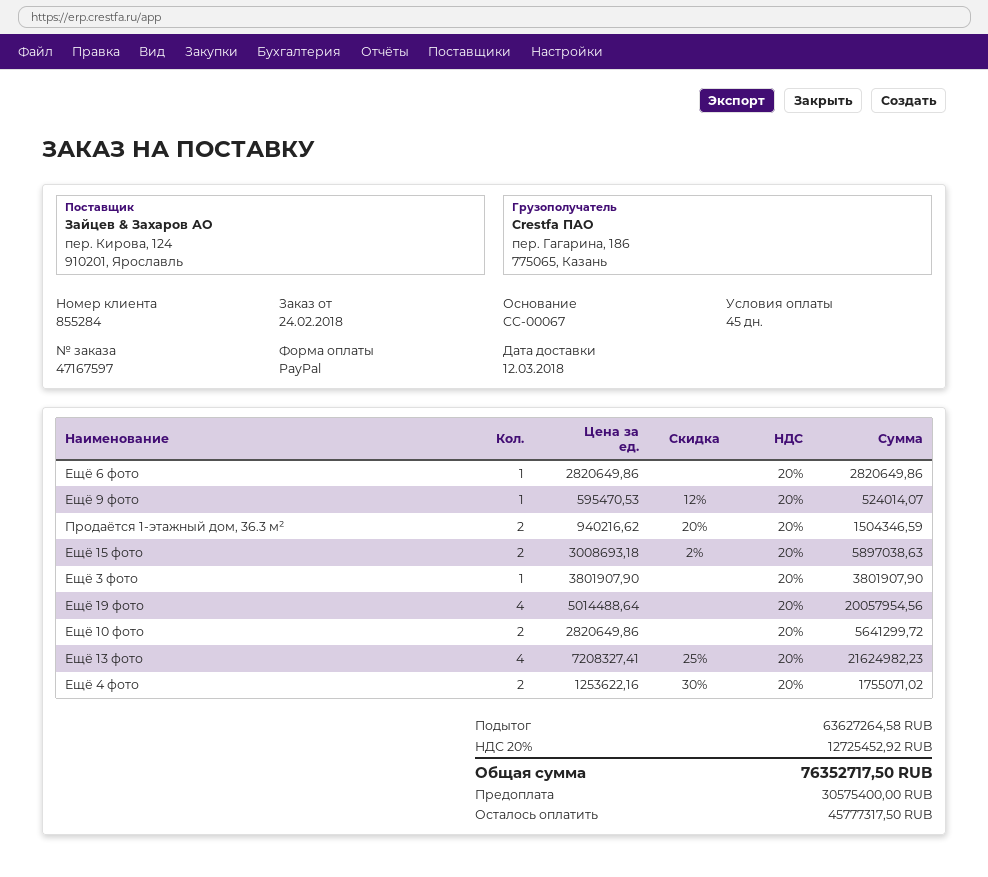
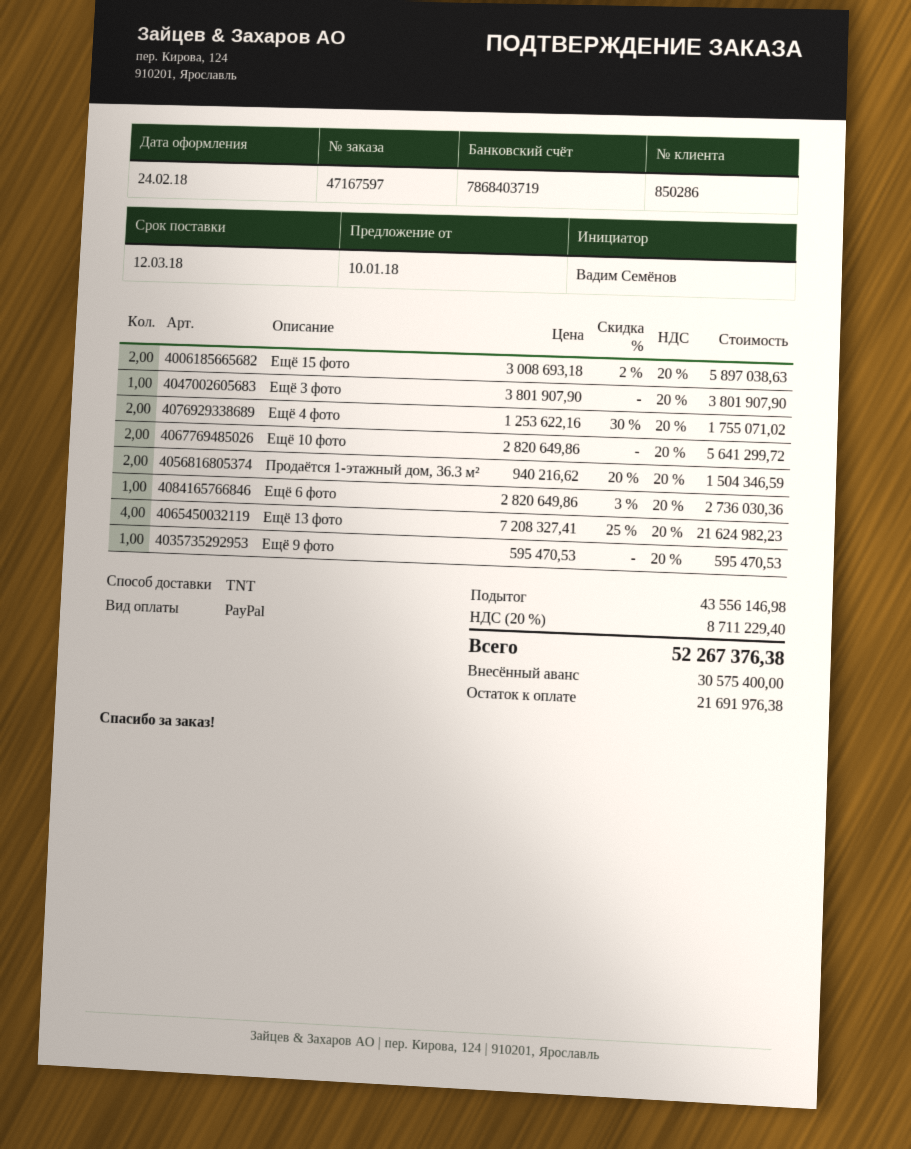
customer number: 855284 -> 850286
Ещё 6 фото: 1 x 2820649.86 = 2820649.86 -> 1 x 2820649.86 - 3% = 2736030.36
Ещё 9 фото: 1 x 595470.53 - 12% = 524014.07 -> 1 x 595470.53 = 595470.53
Ещё 19 фото: 4 x 5014488.64 = 20057954.56 -> none
subtotal: 63627264.58 -> 43556146.98
tax: 20% = 12725452.92 -> 20% = 8711229.40
total: 76352717.50 -> 52267376.38
balance: 45777317.50 -> 21691976.38

